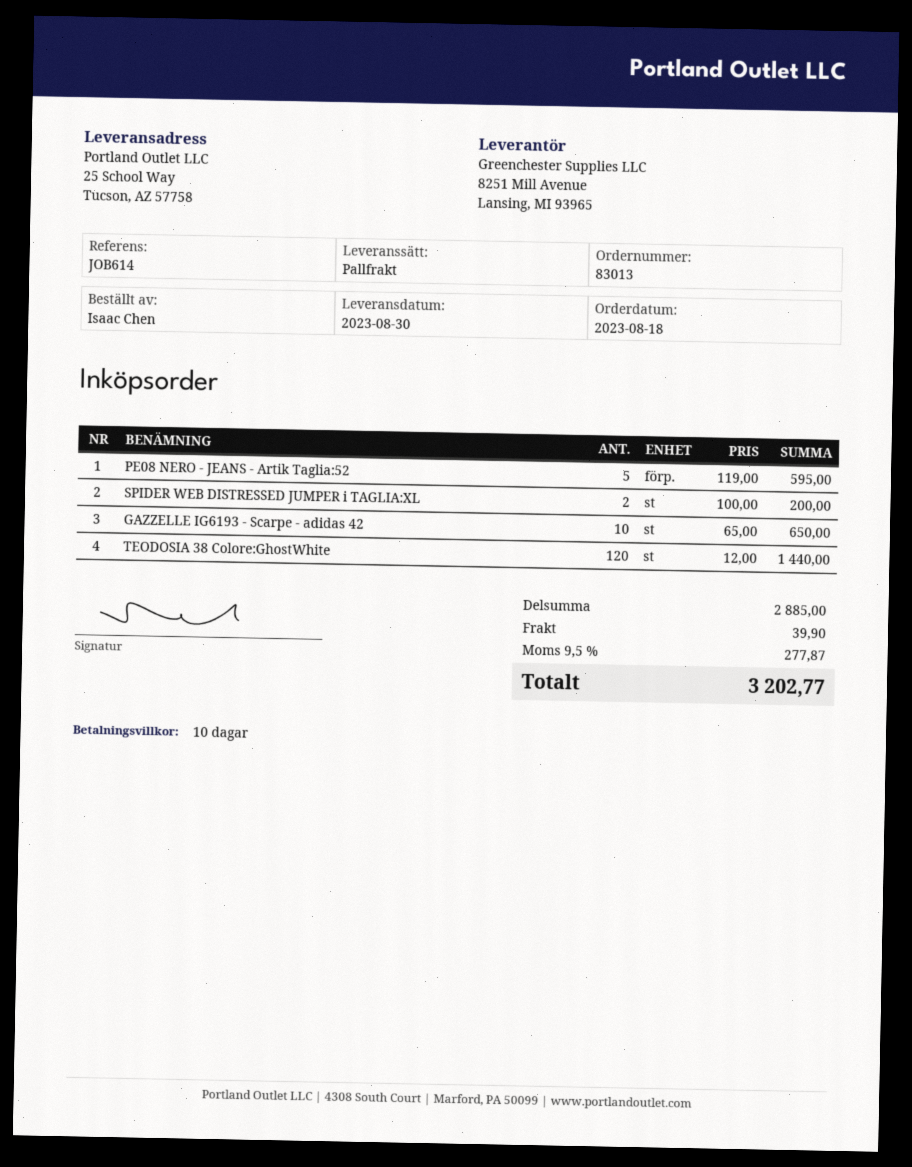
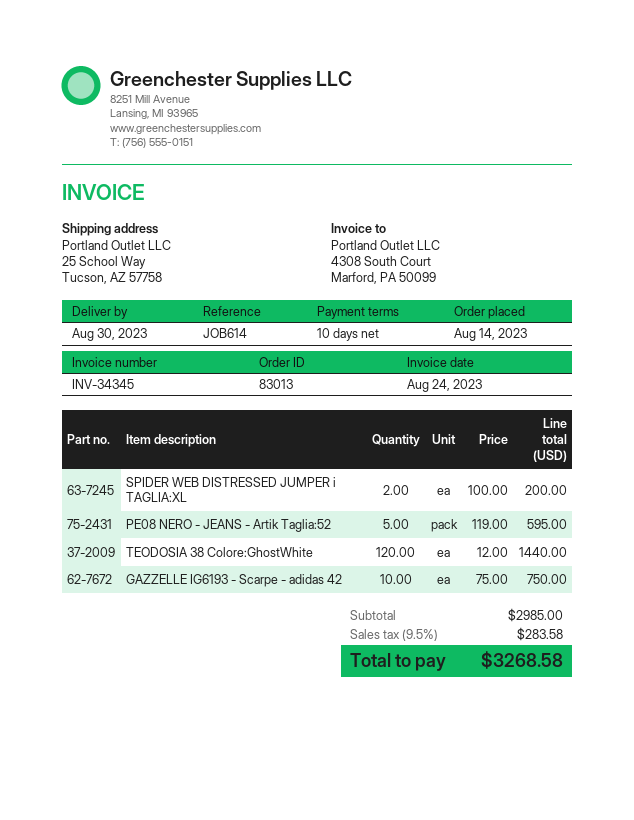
order date: 2023-08-18 -> 2023-08-14
GAZZELLE IG6193 - Scarpe - adidas 42: 10 x 65.00 = 650.00 -> 10 x 75.00 = 750.00
subtotal: 2885.00 -> 2985.00
shipping: 39.90 -> none
tax: 9.5% = 277.87 -> 9.5% = 283.58
total: 3202.77 -> 3268.58

